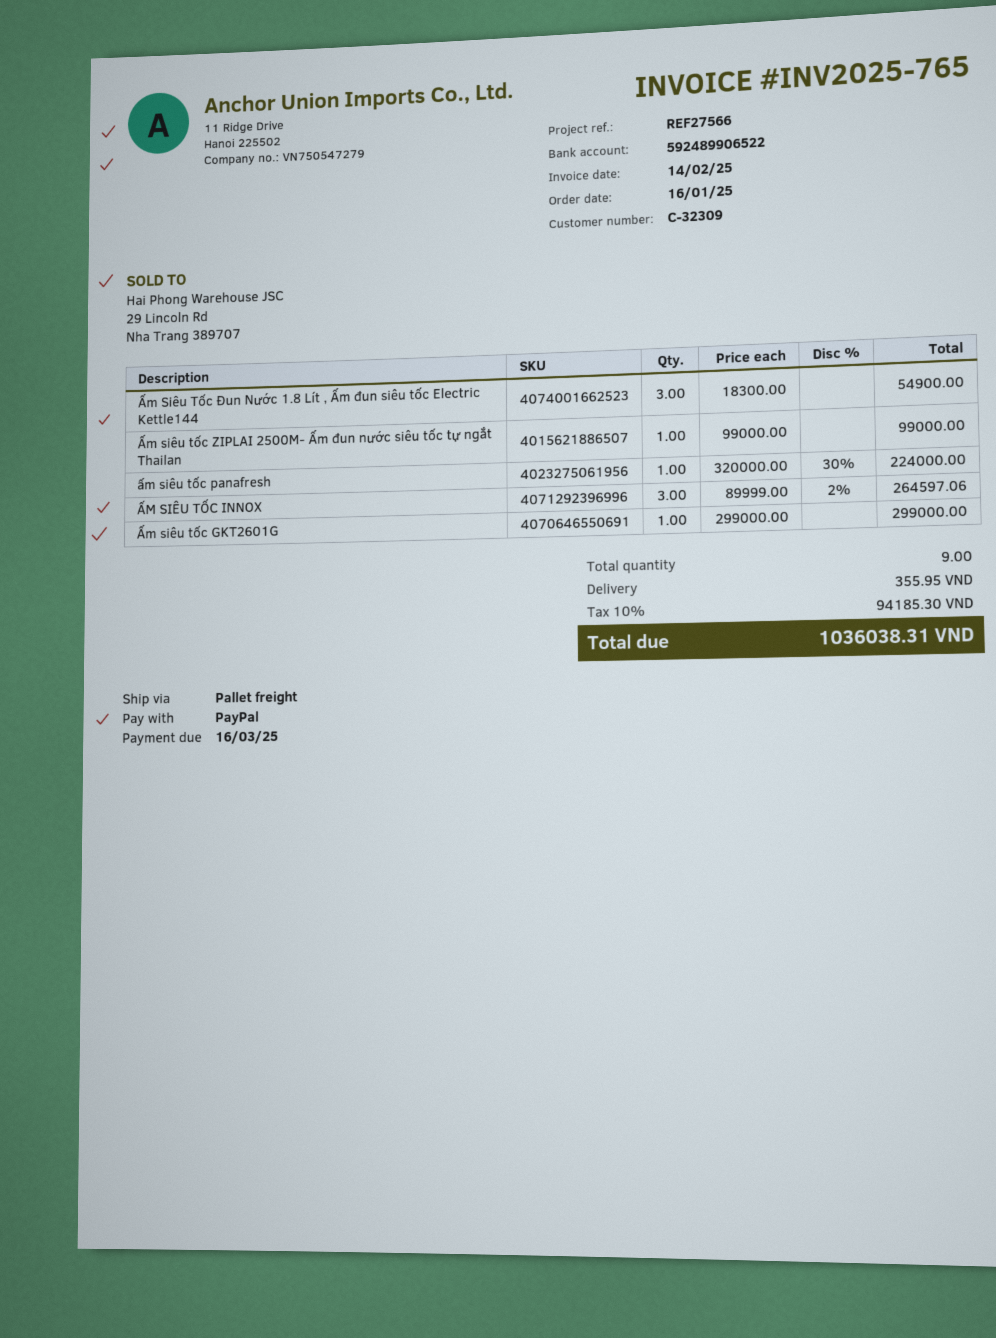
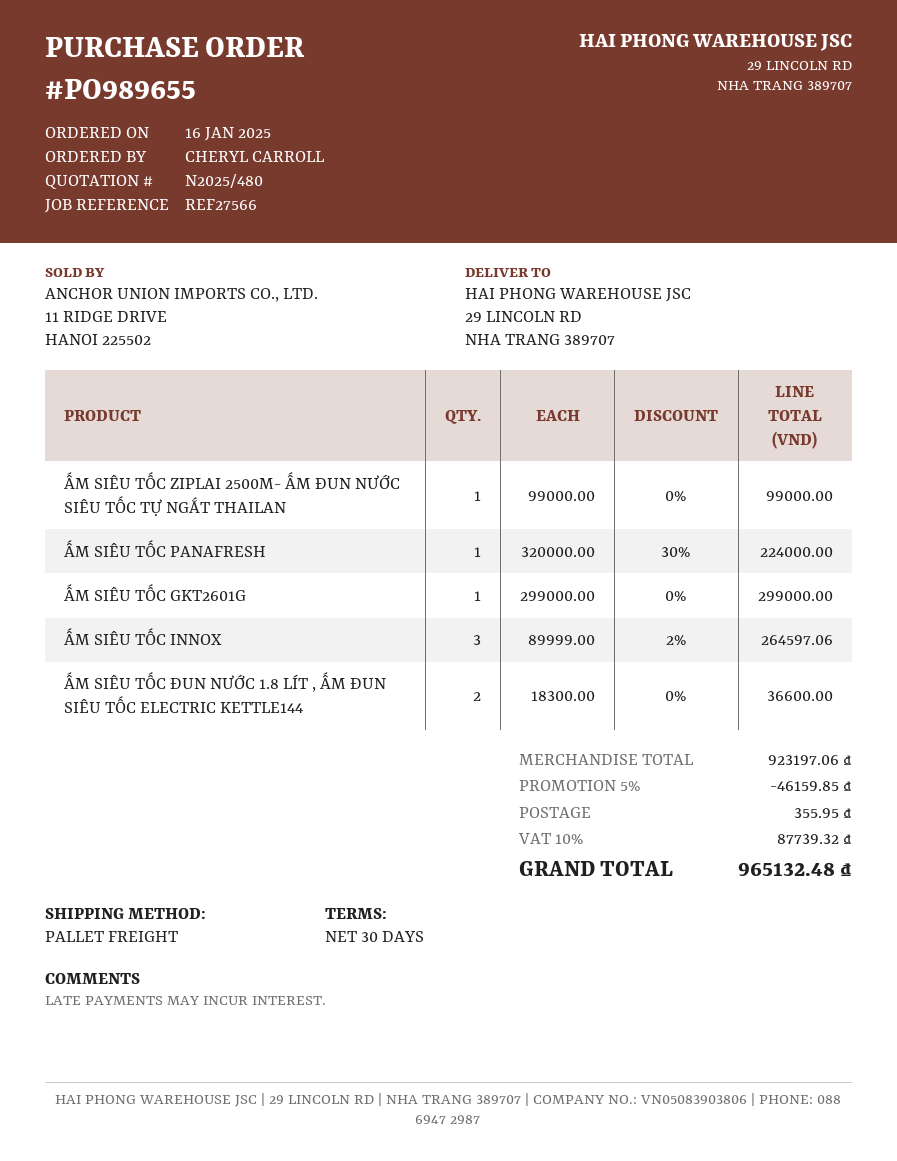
Ấm Siêu Tốc Đun Nước 1.8 Lít , Ấm đun siêu tốc Electric Kettle144: 3 x 18300.00 = 54900.00 -> 2 x 18300.00 = 36600.00
discount: none -> 5% = 46159.85
tax: 10% = 94185.30 -> 10% = 87739.32
total: 1036038.31 -> 965132.48

